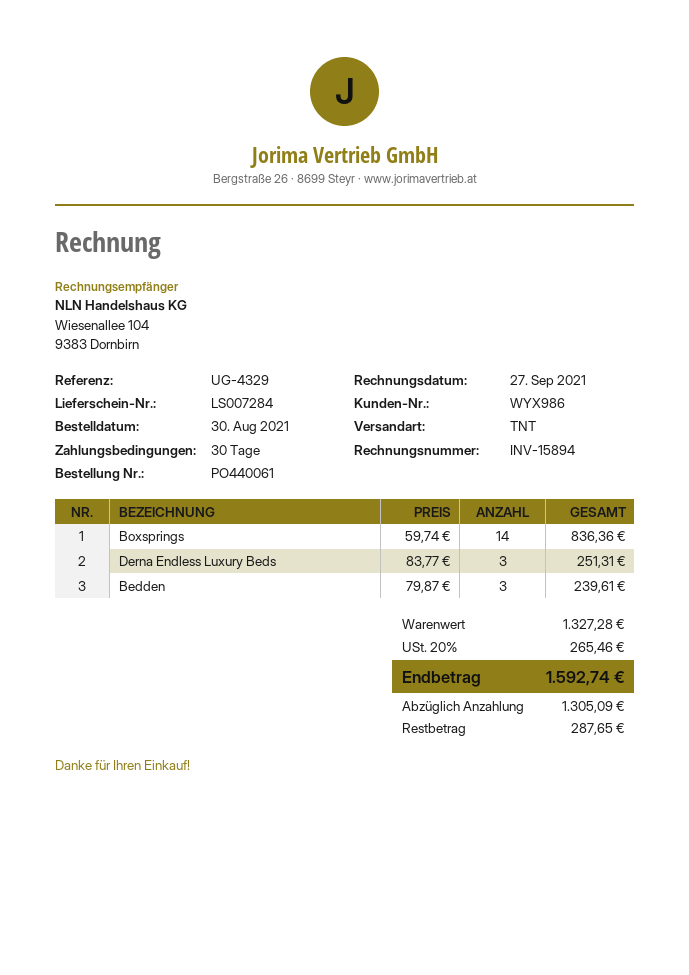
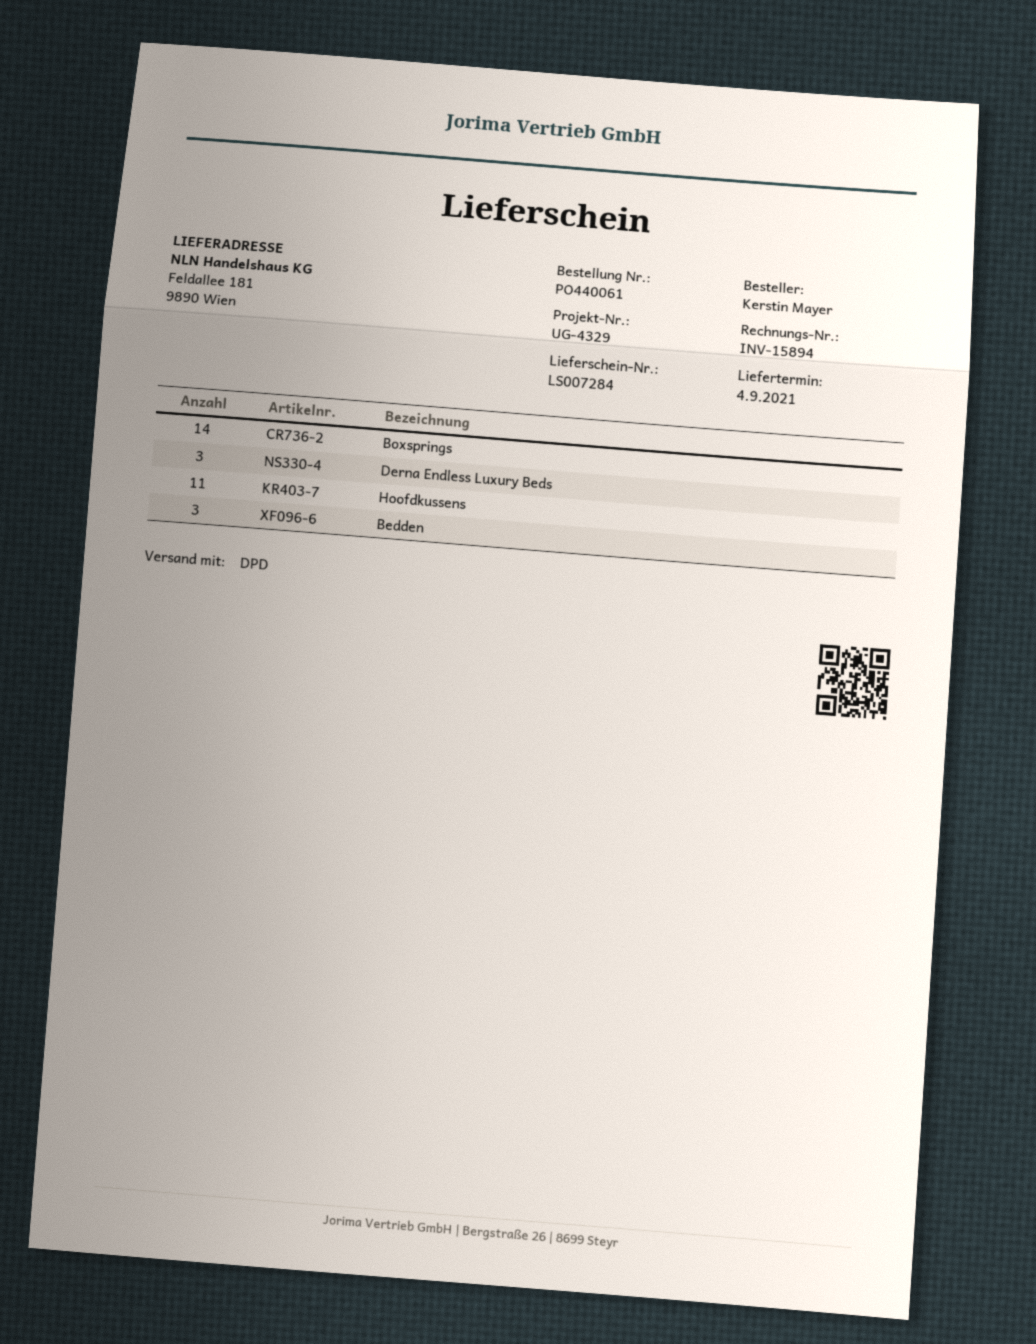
shipping method: TNT -> DPD
Hoofdkussens: none -> 11

